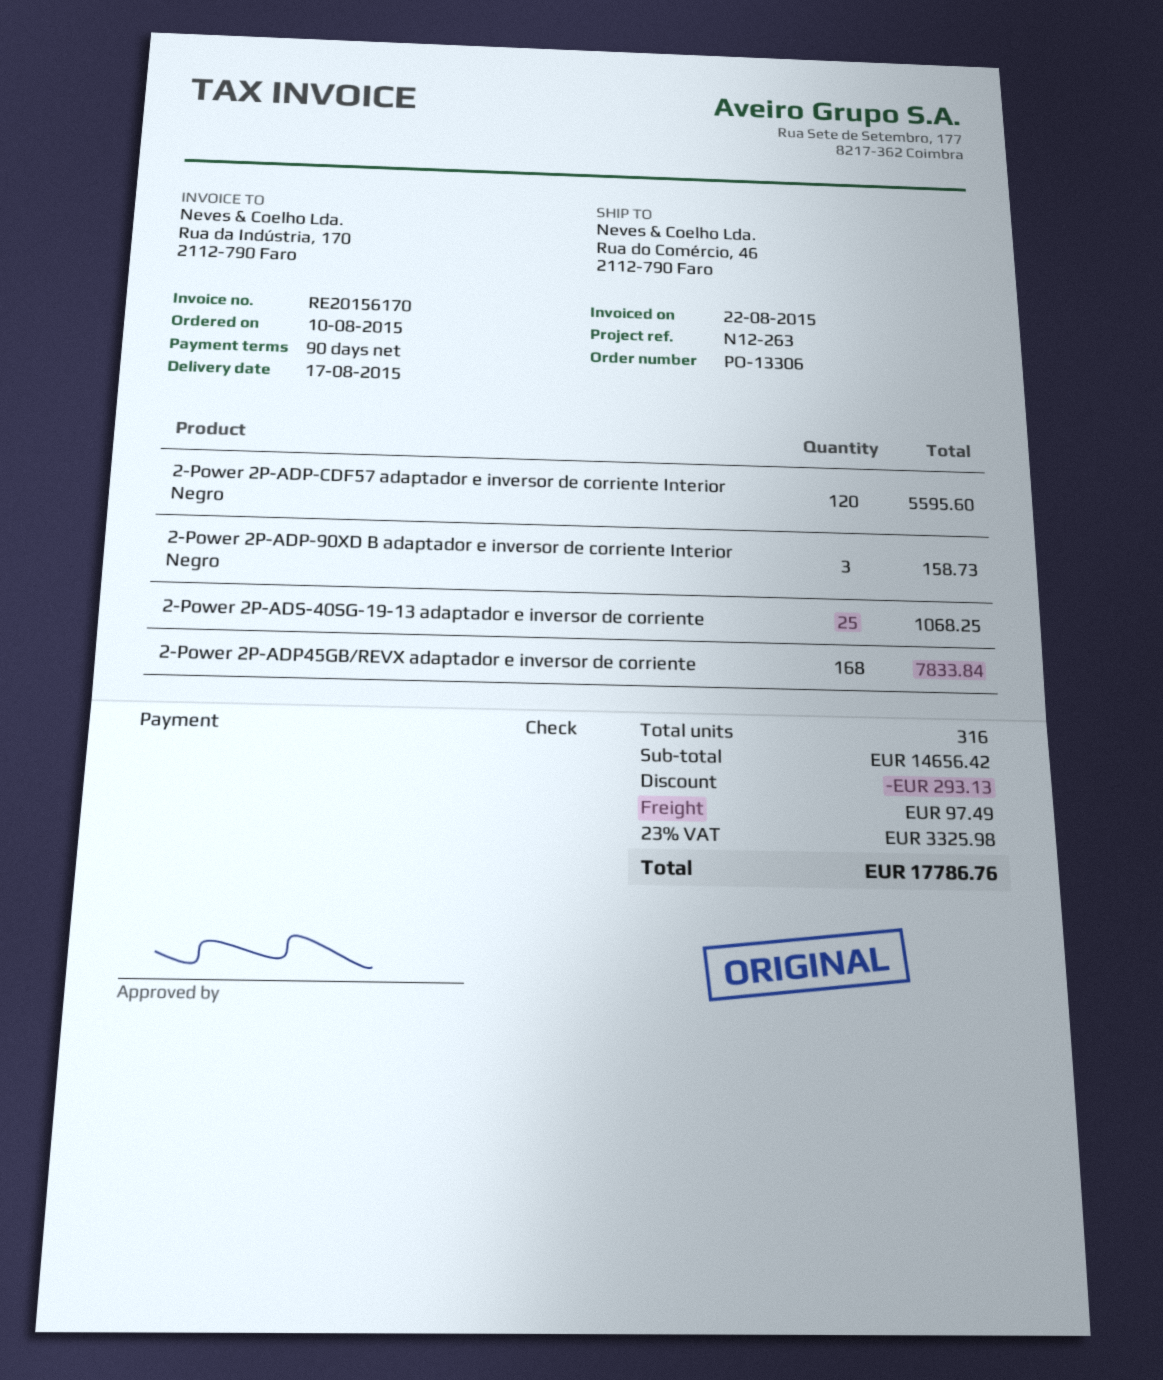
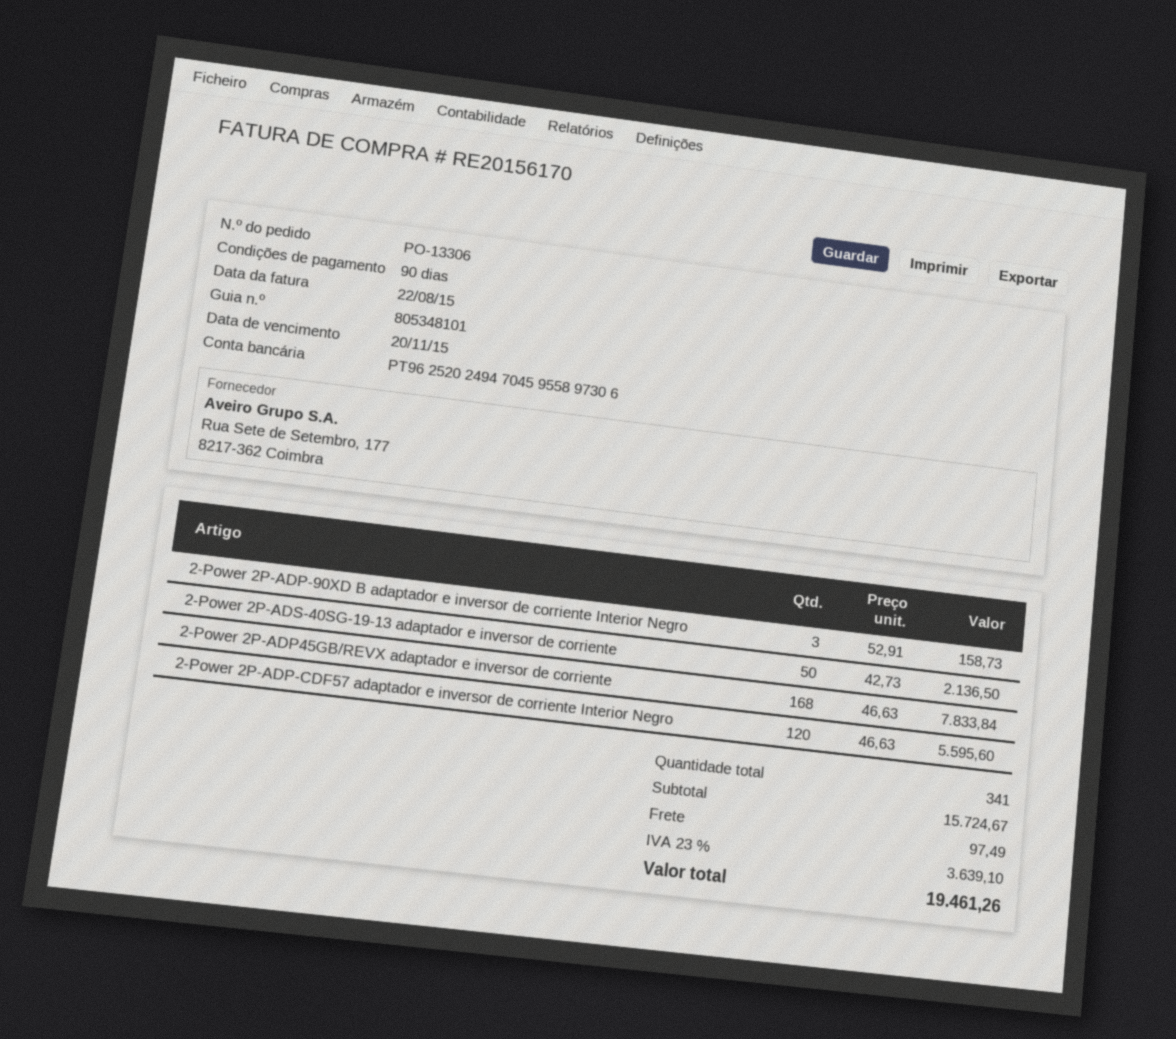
2-Power 2P-ADS-40SG-19-13 adaptador e inversor de corriente: 25 for 1068.25 -> 50 for 2136.50
total quantity: 316 -> 341
subtotal: 14656.42 -> 15724.67
discount: 293.13 -> none
tax: 23% = 3325.98 -> 23% = 3639.10
total: 17786.76 -> 19461.26

